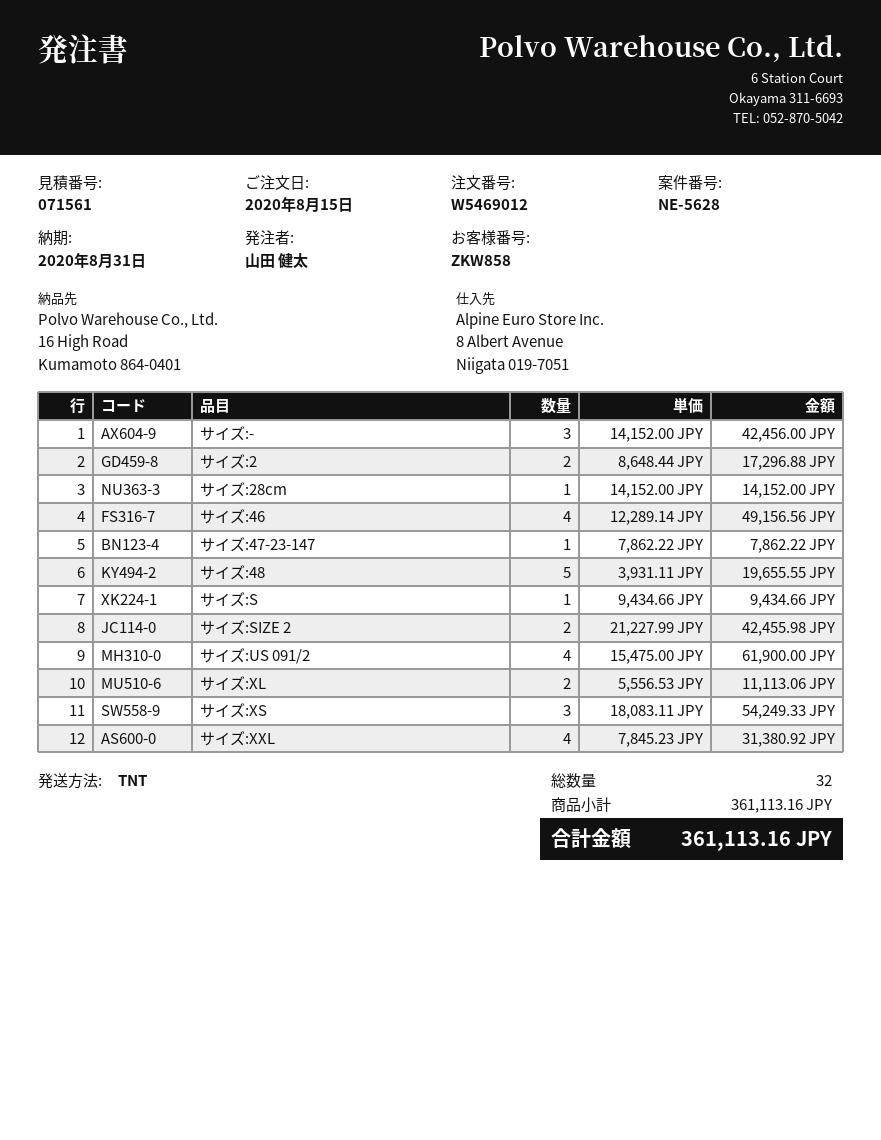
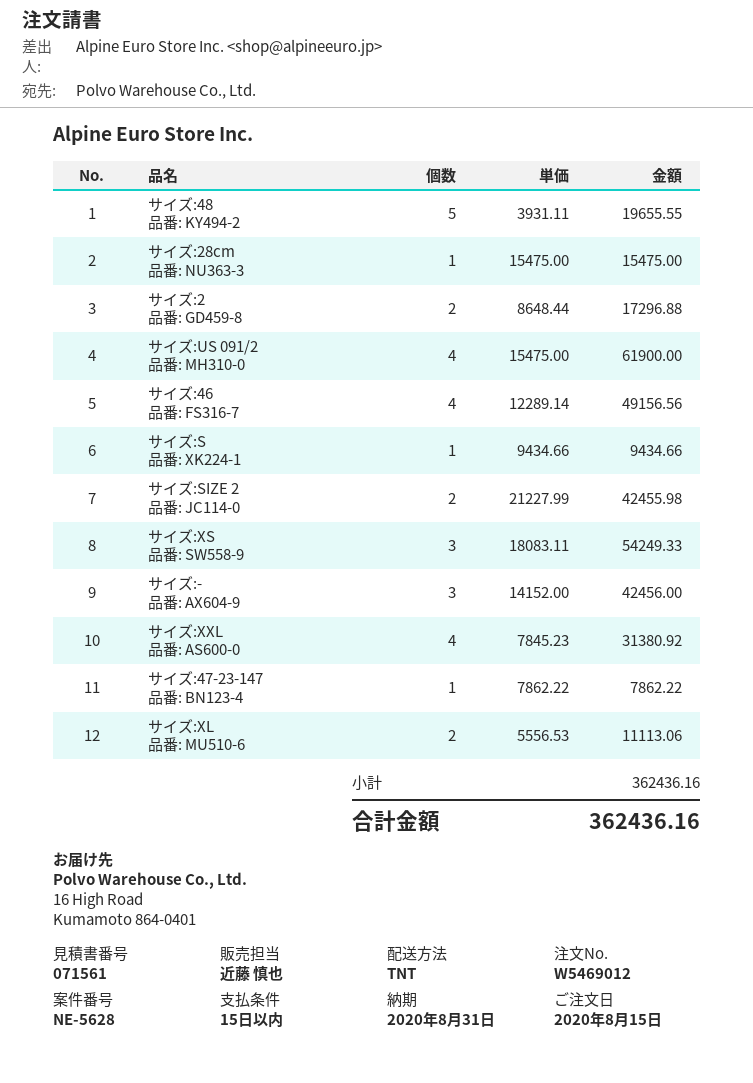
サイズ:28cm: 1 x 14152.00 = 14152.00 -> 1 x 15475.00 = 15475.00
subtotal: 361113.16 -> 362436.16
total: 361113.16 -> 362436.16

